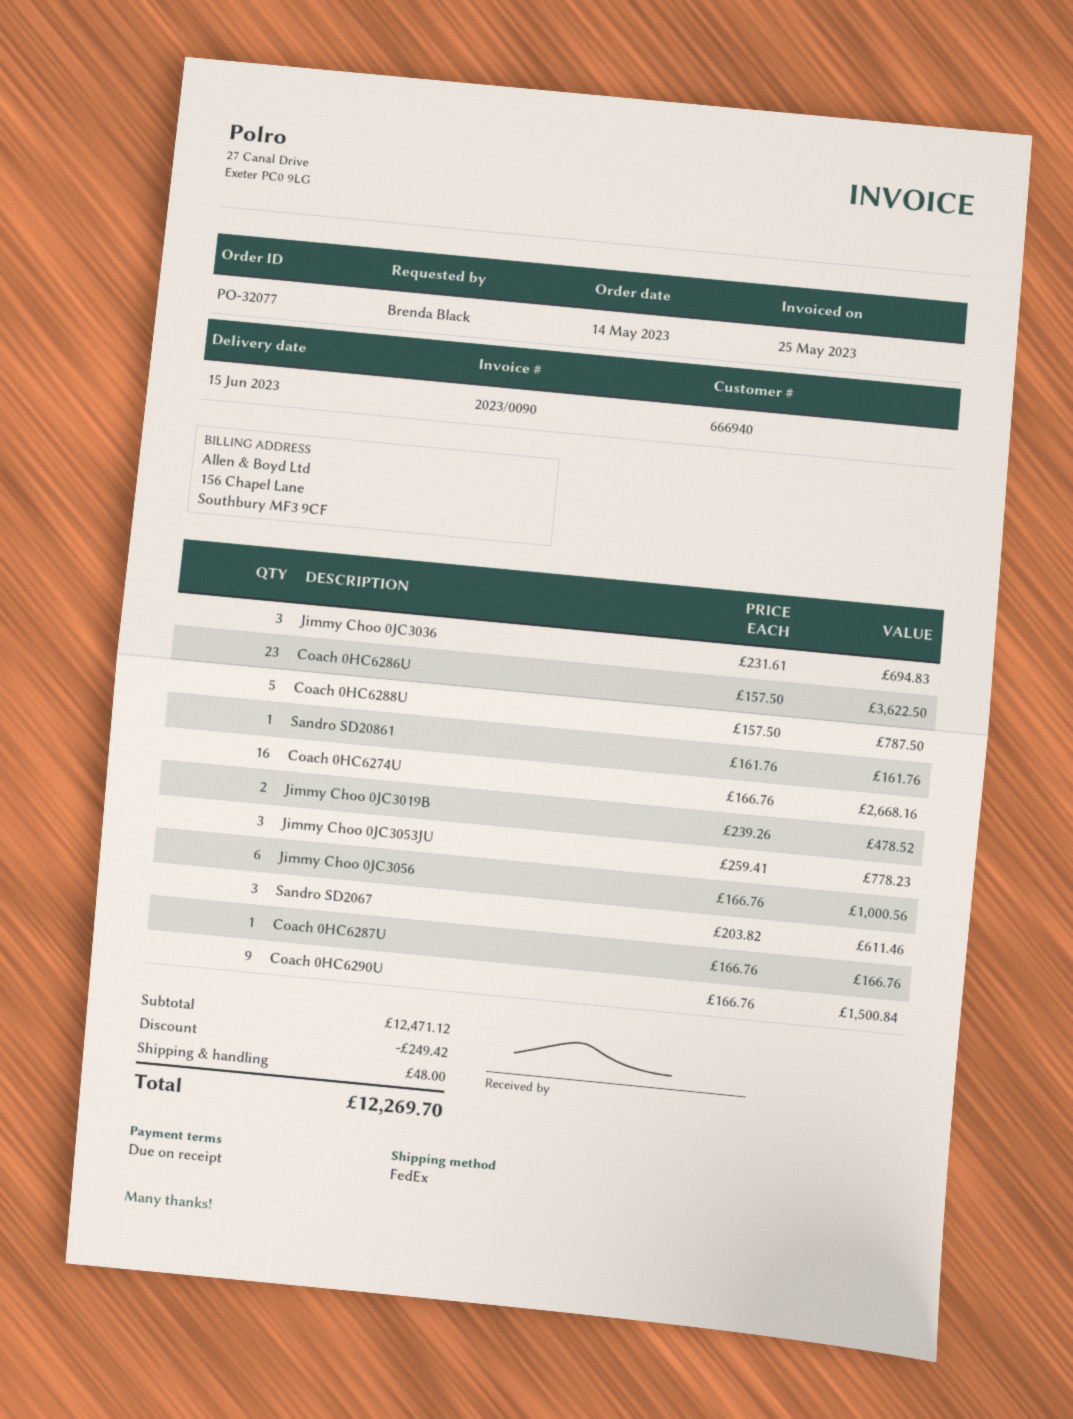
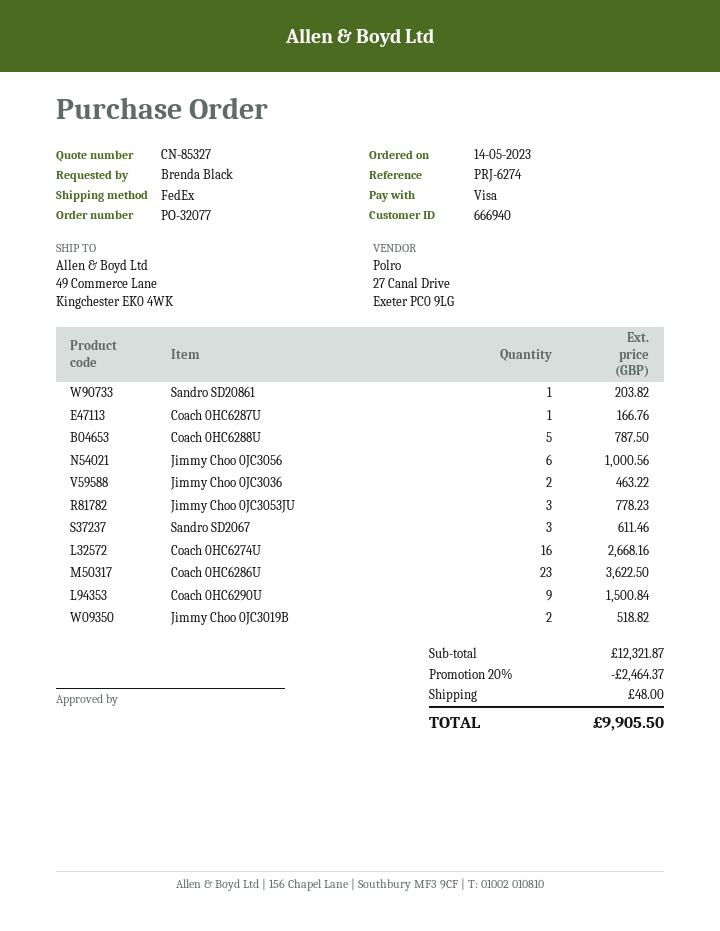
Jimmy Choo 0JC3036: 3 for 694.83 -> 2 for 463.22
Sandro SD20861: 1 for 161.76 -> 1 for 203.82
Jimmy Choo 0JC3019B: 2 for 478.52 -> 2 for 518.82
subtotal: 12471.12 -> 12321.87
discount: 249.42 -> 2464.37
total: 12269.70 -> 9905.50

